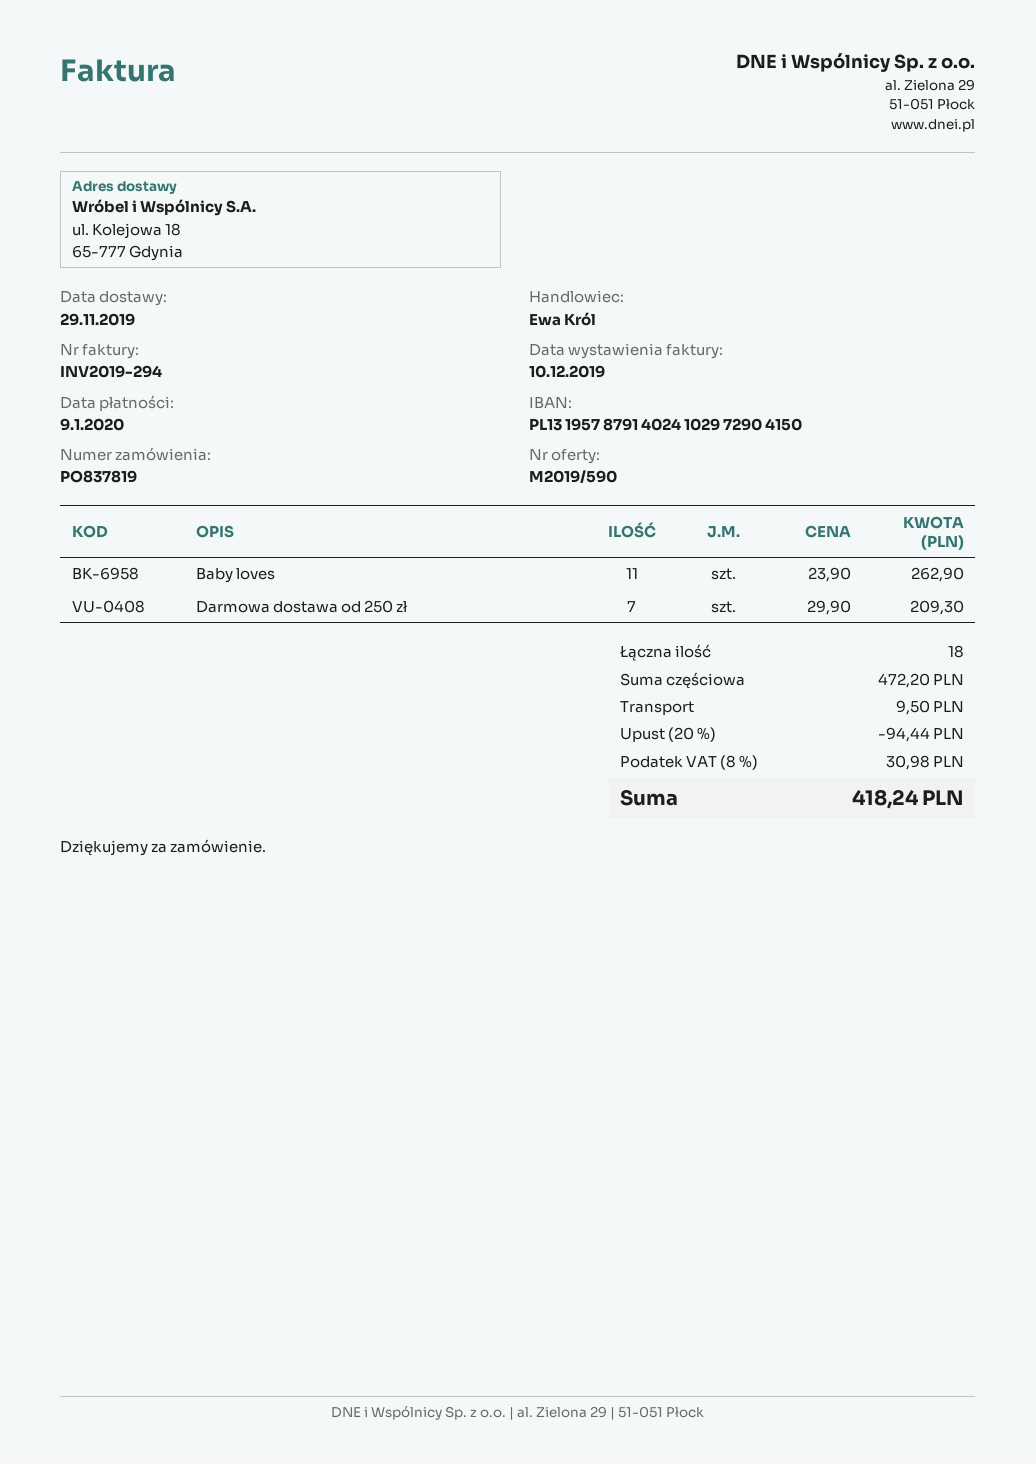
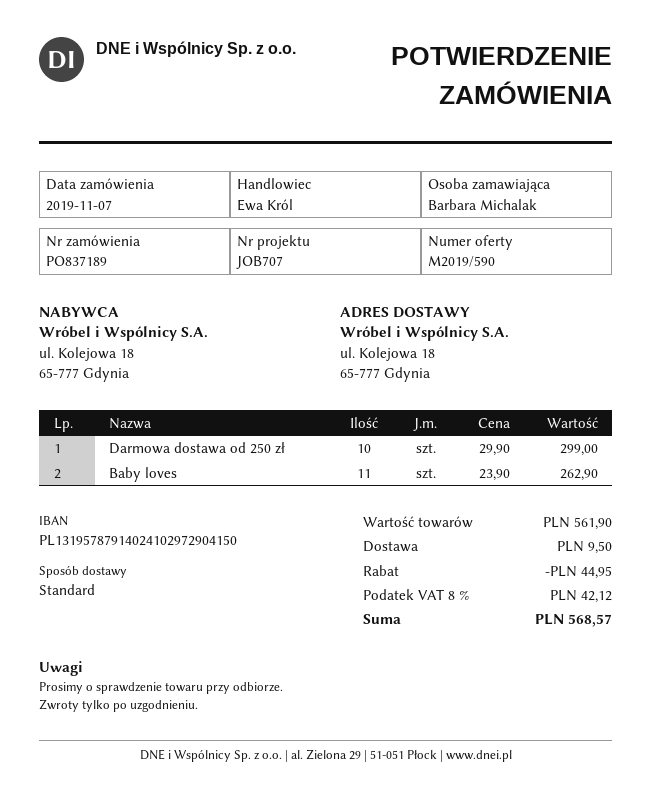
order number: PO837819 -> PO837189
Darmowa dostawa od 250 zł: 7 x 29.90 = 209.30 -> 10 x 29.90 = 299.00
subtotal: 472.20 -> 561.90
discount: 94.44 -> 44.95
tax: 8% = 30.98 -> 8% = 42.12
total: 418.24 -> 568.57

